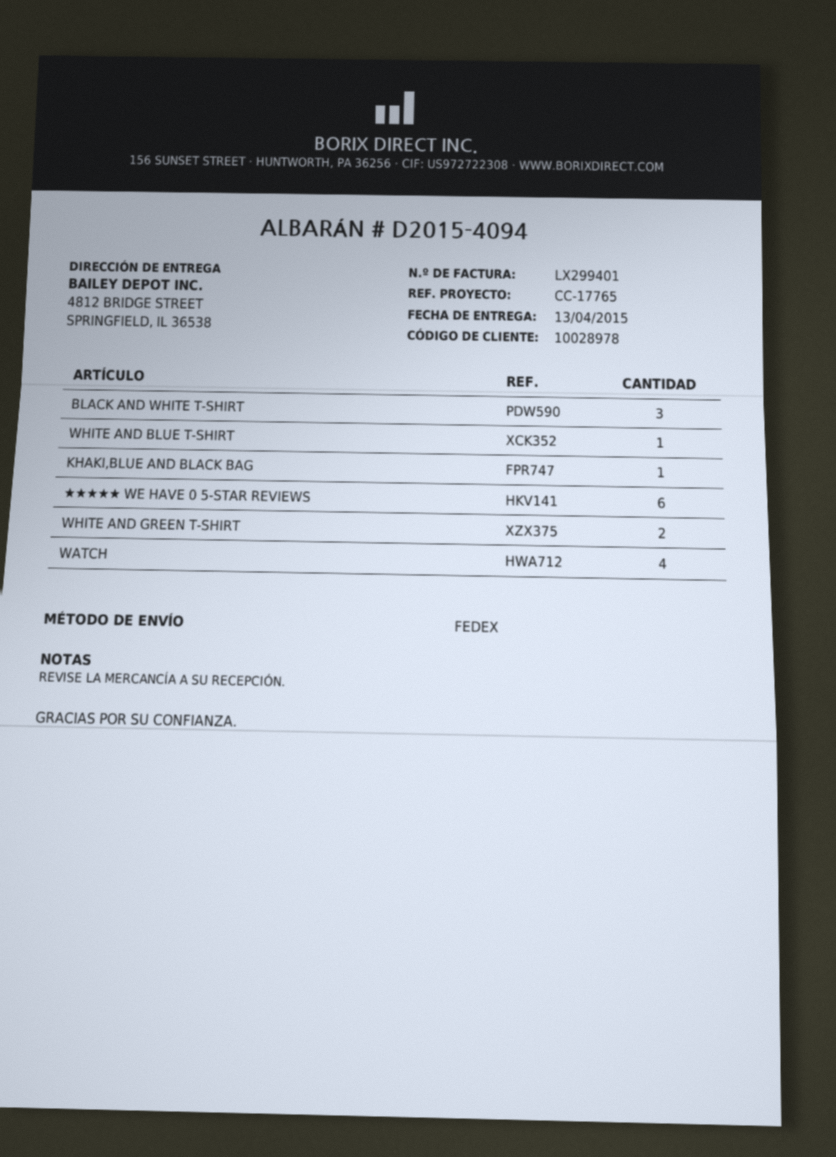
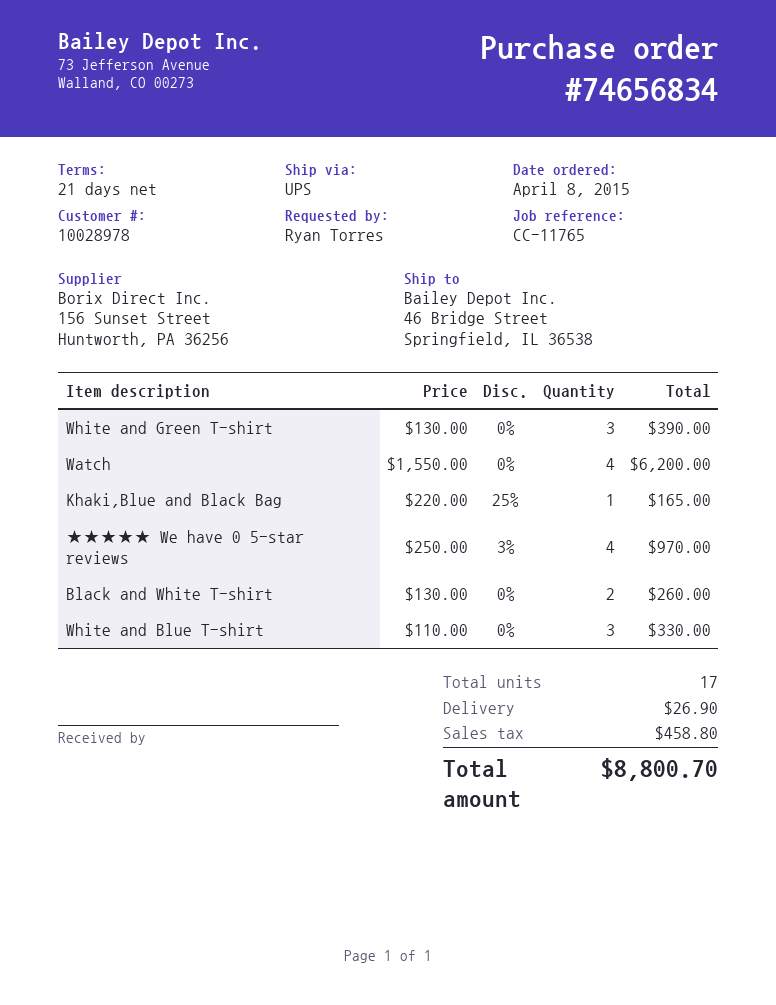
reference: CC-17765 -> CC-11765
shipping method: FedEx -> UPS
ship to: 4812 BRIDGE STREET, SPRINGFIELD, IL 36538 -> 46 Bridge Street, Springfield, IL 36538
BLACK AND WHITE T-SHIRT: 3 -> 2
WHITE AND BLUE T-SHIRT: 1 -> 3
★★★★★ WE HAVE 0 5-STAR REVIEWS: 6 -> 4
WHITE AND GREEN T-SHIRT: 2 -> 3

